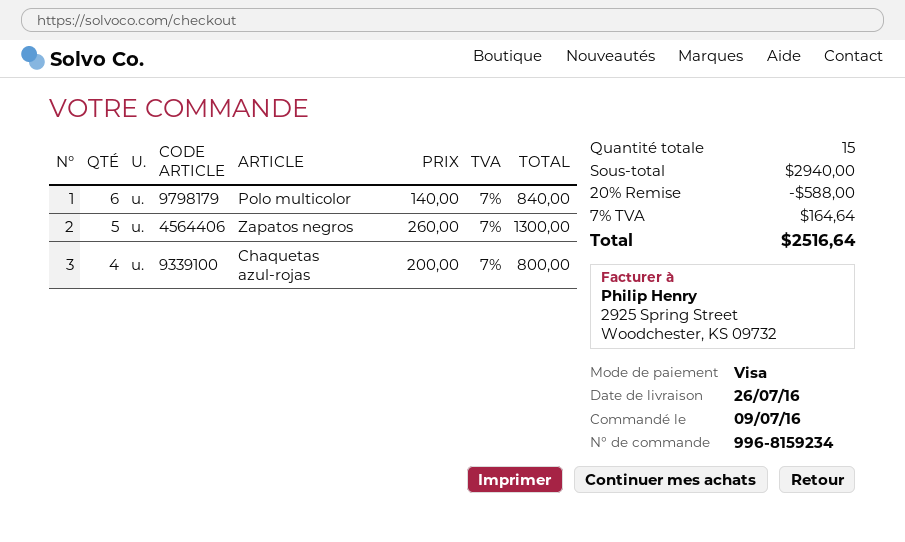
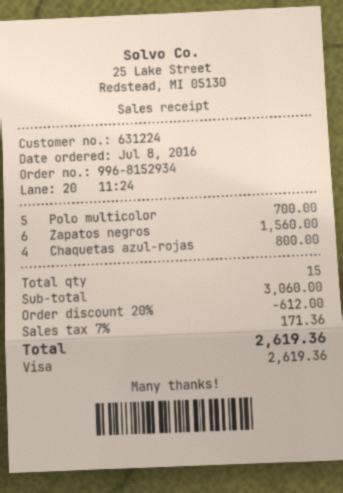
order number: 996-8159234 -> 996-8152934
order date: 2016-07-09 -> 2016-07-08
Polo multicolor: 6 for 840.00 -> 5 for 700.00
Zapatos negros: 5 for 1300.00 -> 6 for 1560.00
subtotal: 2940.00 -> 3060.00
discount: 20% = 588.00 -> 20% = 612.00
tax: 7% = 164.64 -> 7% = 171.36
total: 2516.64 -> 2619.36

